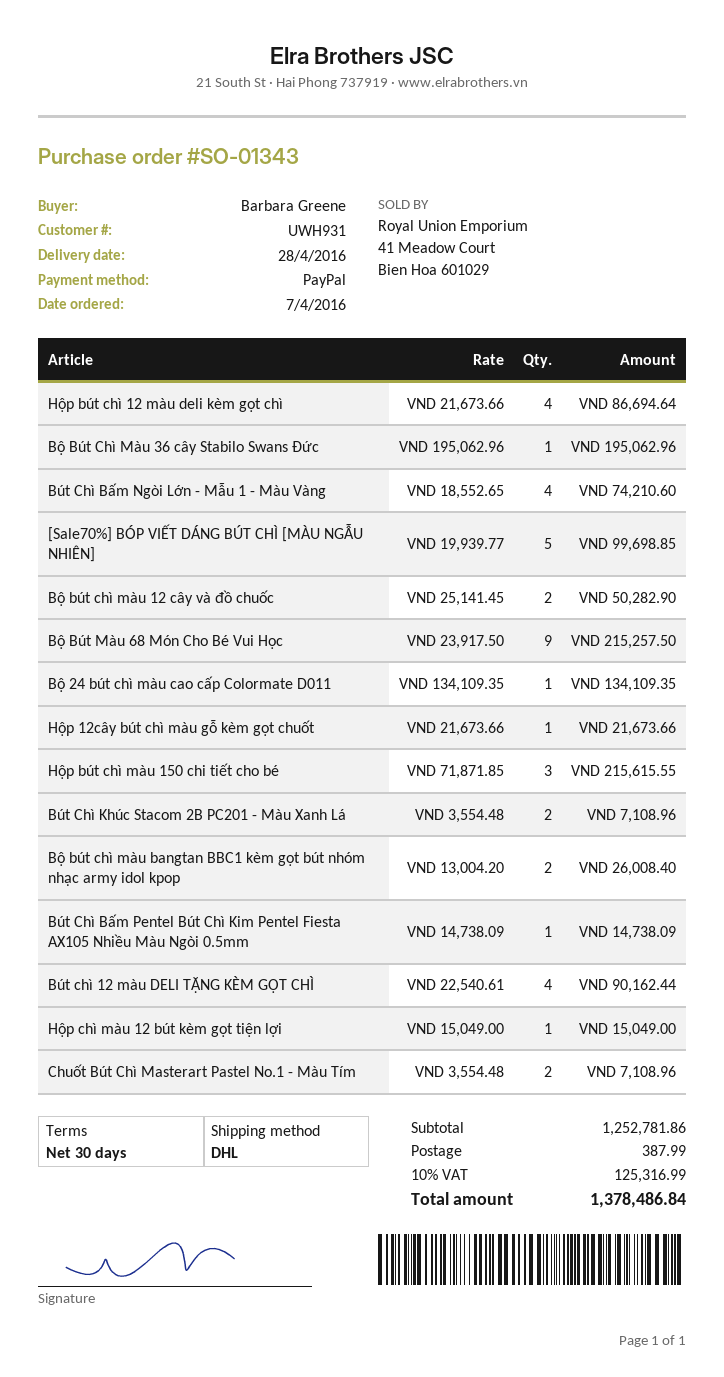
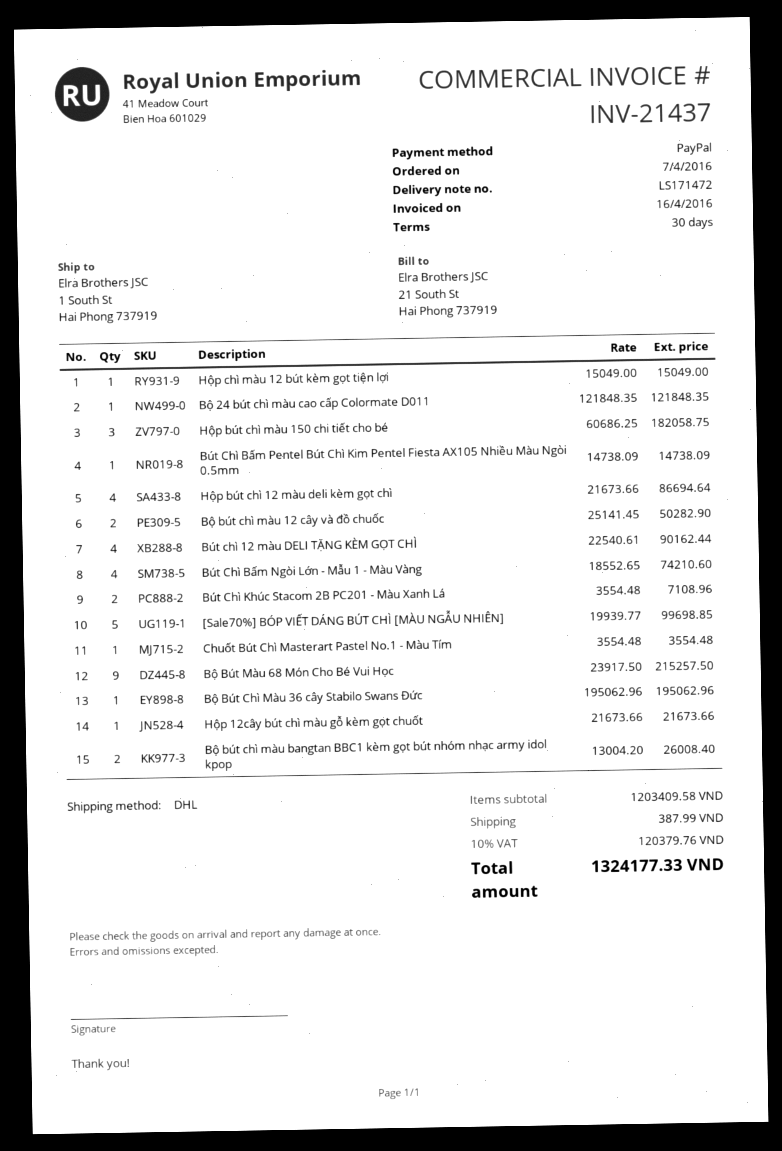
Bộ 24 bút chì màu cao cấp Colormate D011: 1 x 134109.35 = 134109.35 -> 1 x 121848.35 = 121848.35
Hộp bút chì màu 150 chi tiết cho bé: 3 x 71871.85 = 215615.55 -> 3 x 60686.25 = 182058.75
Chuốt Bút Chì Masterart Pastel No.1 - Màu Tím: 2 x 3554.48 = 7108.96 -> 1 x 3554.48 = 3554.48
subtotal: 1252781.86 -> 1203409.58
tax: 10% = 125316.99 -> 10% = 120379.76
total: 1378486.84 -> 1324177.33

